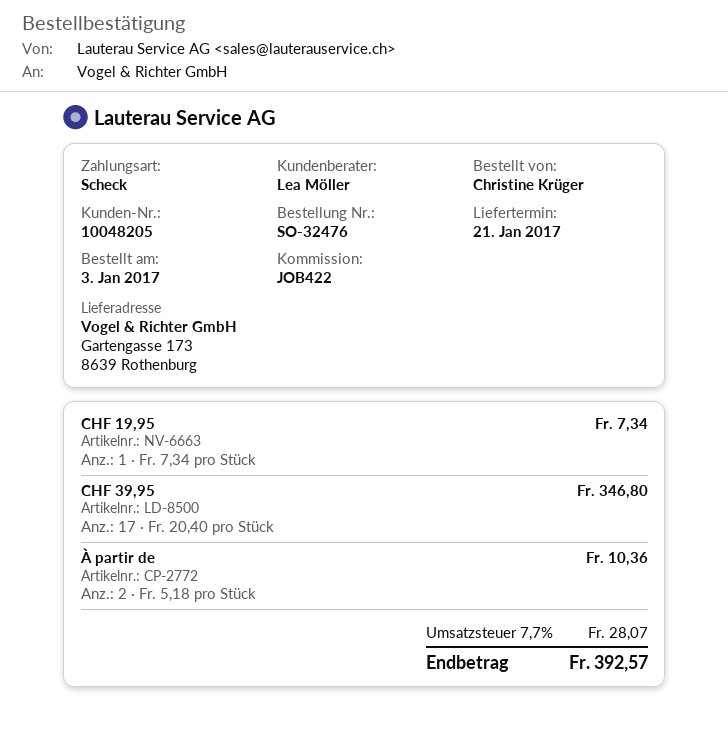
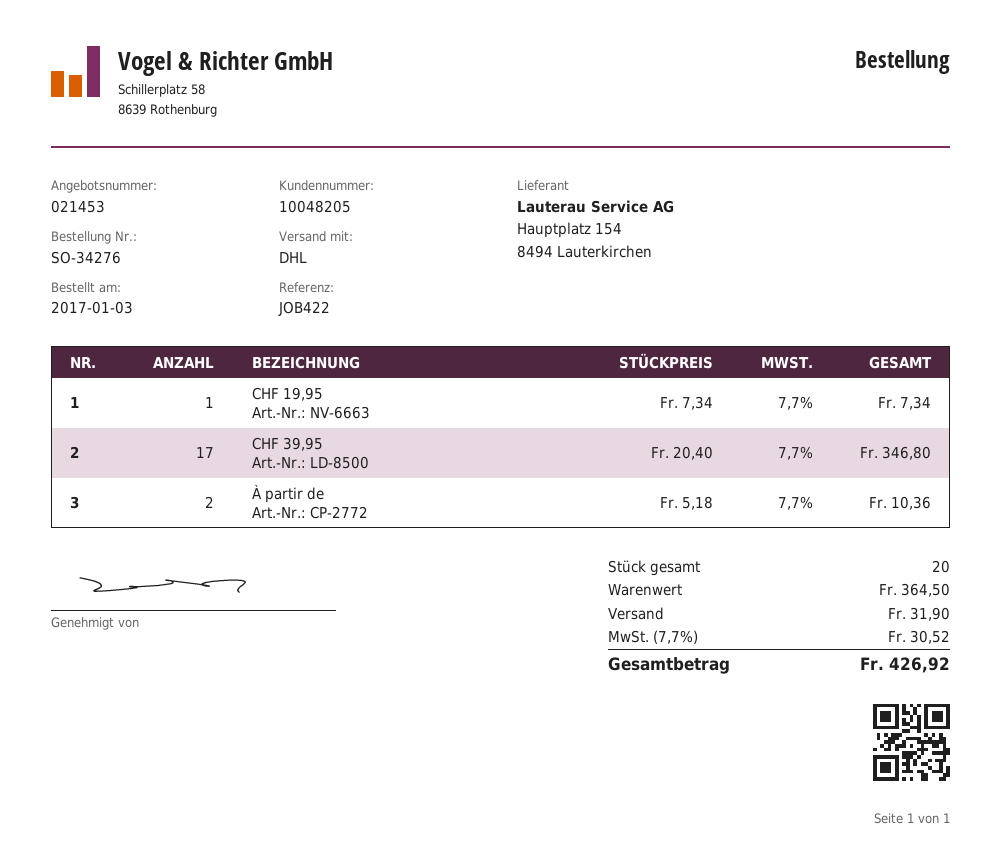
order number: SO-32476 -> SO-34276
shipping: none -> 31.90
tax: 7.7% = 28.07 -> 7.7% = 30.52
total: 392.57 -> 426.92

